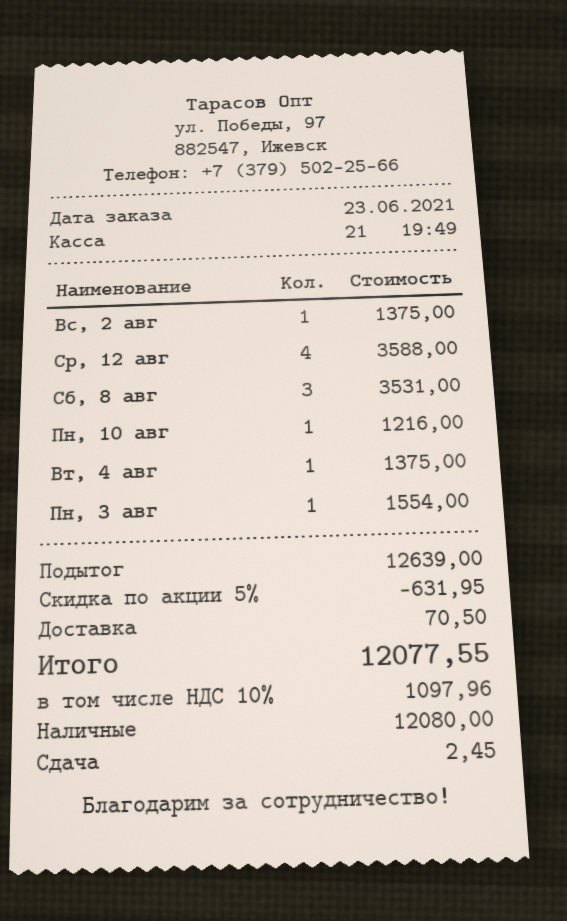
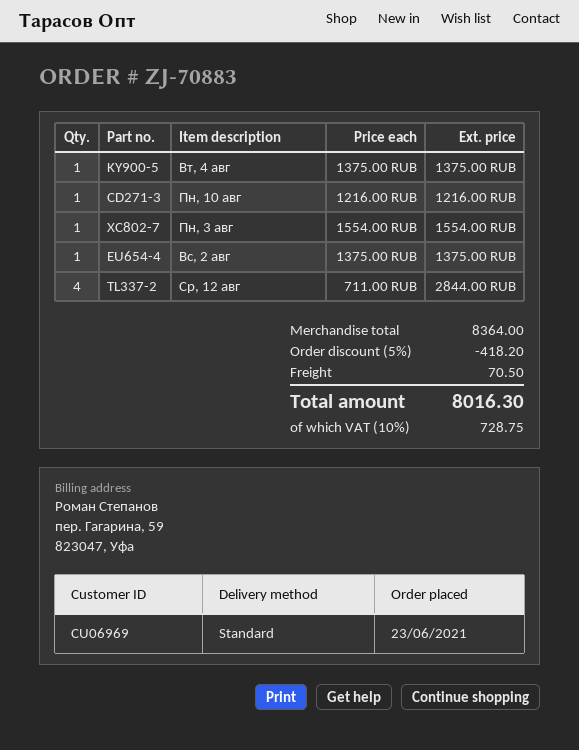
Ср, 12 авг: 4 for 3588.00 -> 4 for 2844.00
Сб, 8 авг: 3 for 3531.00 -> none
subtotal: 12639.00 -> 8364.00
discount: 5% = 631.95 -> 5% = 418.20
tax: 10% = 1097.96 -> 10% = 728.75
total: 12077.55 -> 8016.30

